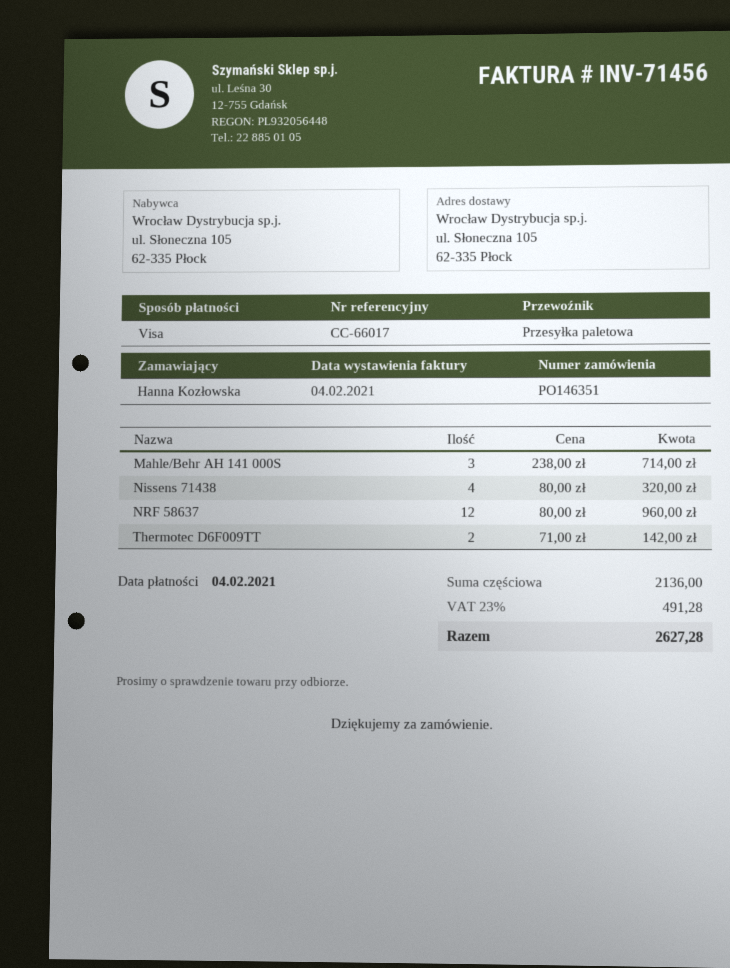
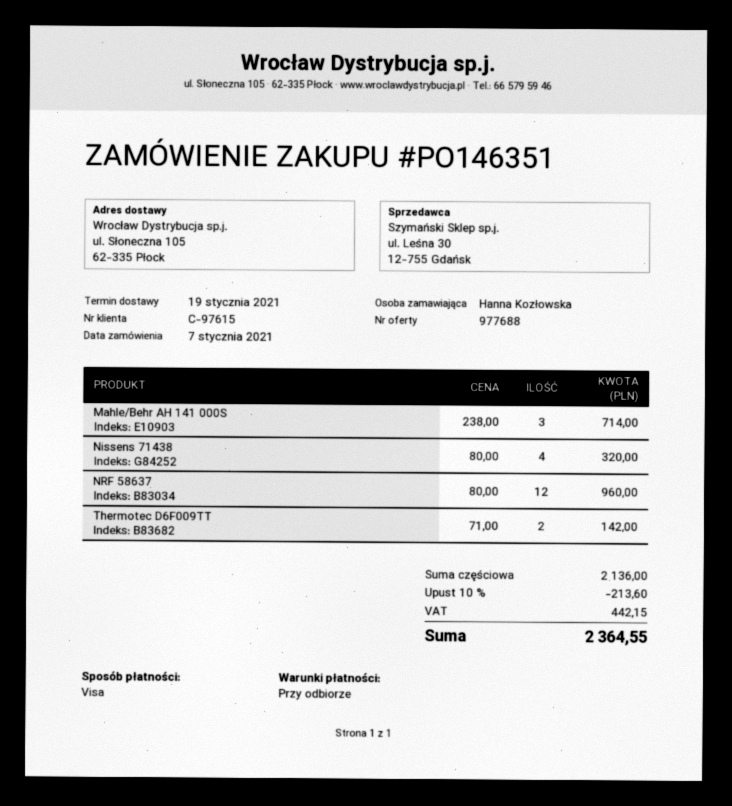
discount: none -> 10% = 213.60
tax: 491.28 -> 442.15
total: 2627.28 -> 2364.55

